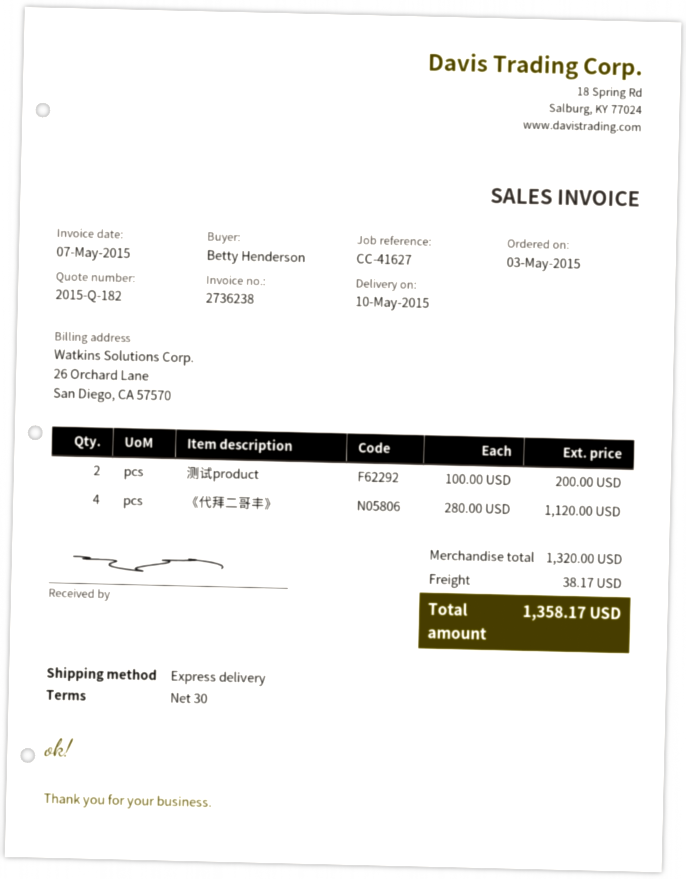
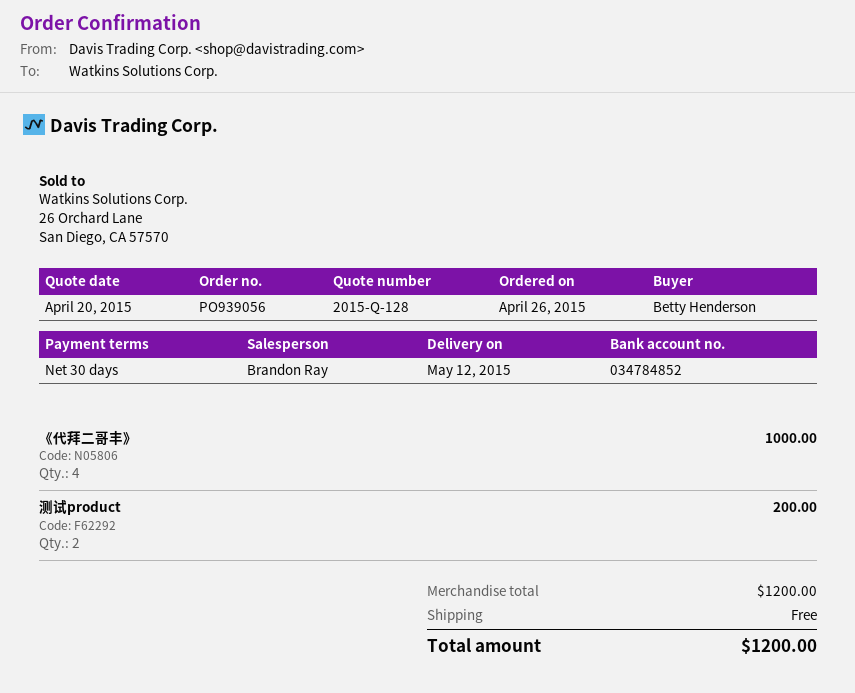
quote number: 2015-Q-182 -> 2015-Q-128
order date: 2015-05-03 -> 2015-04-26
delivery date: 2015-05-10 -> 2015-05-12
《代拜二哥丰》: 4 for 1120.00 -> 4 for 1000.00
subtotal: 1320.00 -> 1200.00
shipping: 38.17 -> 0.00
total: 1358.17 -> 1200.00

